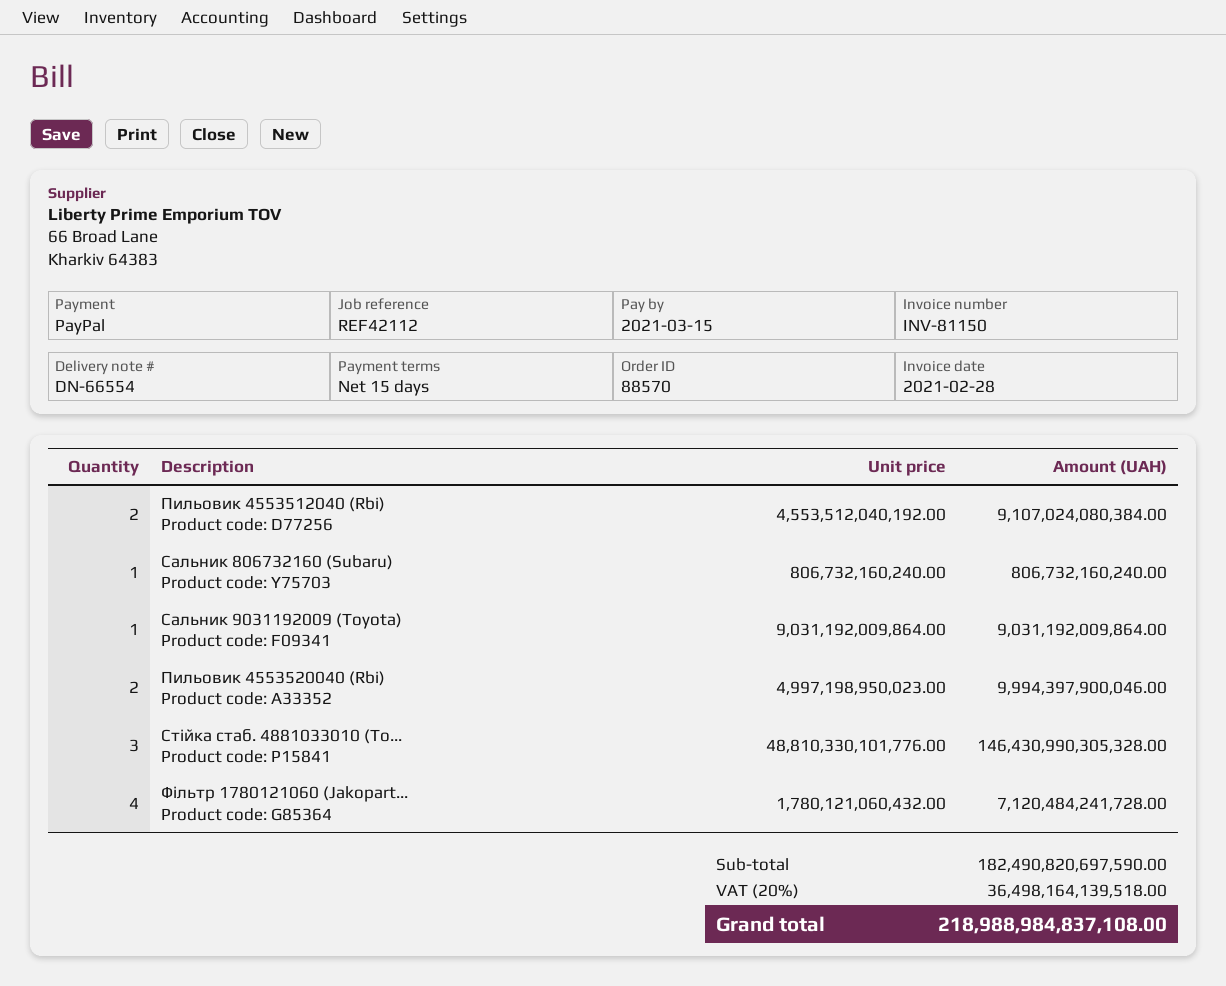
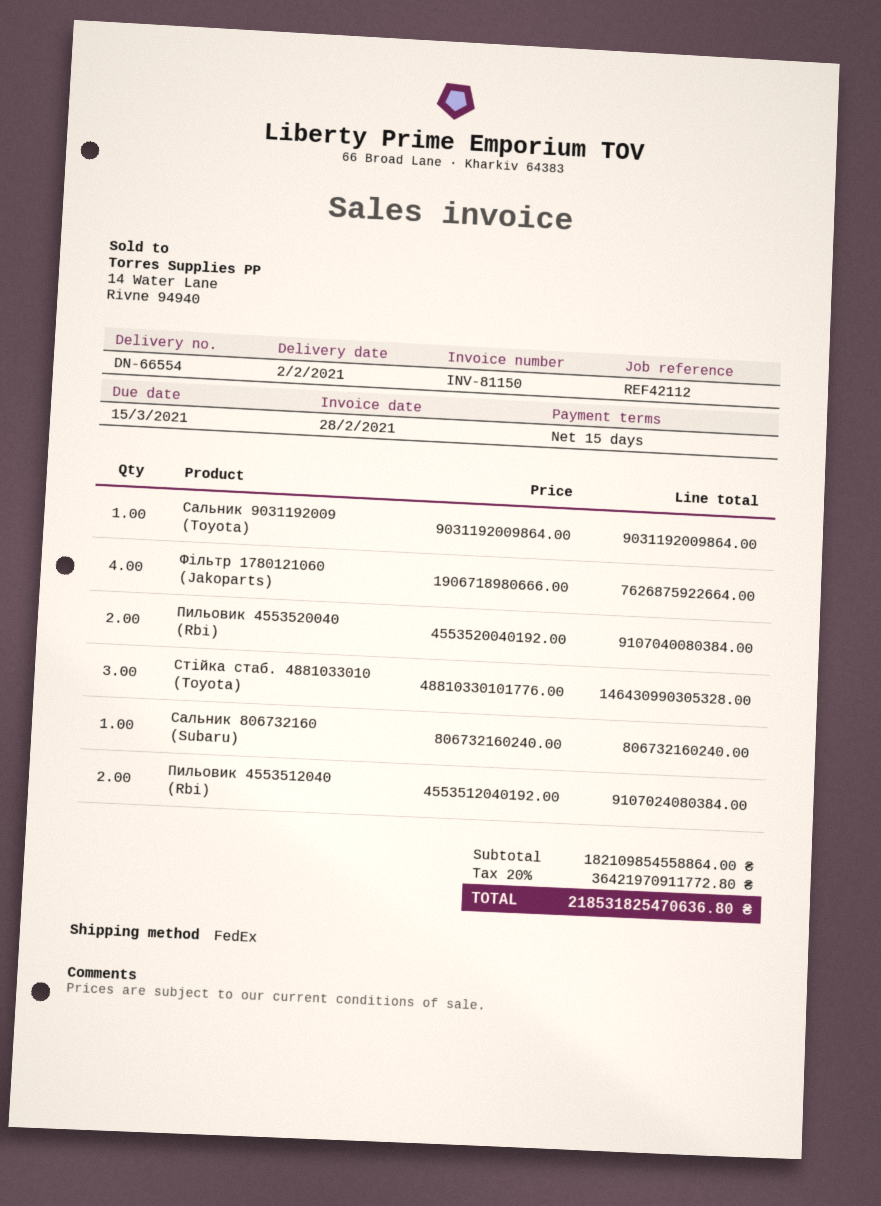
Пильовик 4553520040 (Rbi): 2 x 4997198950023.00 = 9994397900046.00 -> 2 x 4553520040192.00 = 9107040080384.00
Фільтр 1780121060 (Jakopart...: 4 x 1780121060432.00 = 7120484241728.00 -> 4 x 1906718980666.00 = 7626875922664.00
subtotal: 182490820697590.00 -> 182109854558864.00
tax: 20% = 36498164139518.00 -> 20% = 36421970911772.80
total: 218988984837108.00 -> 218531825470636.80

